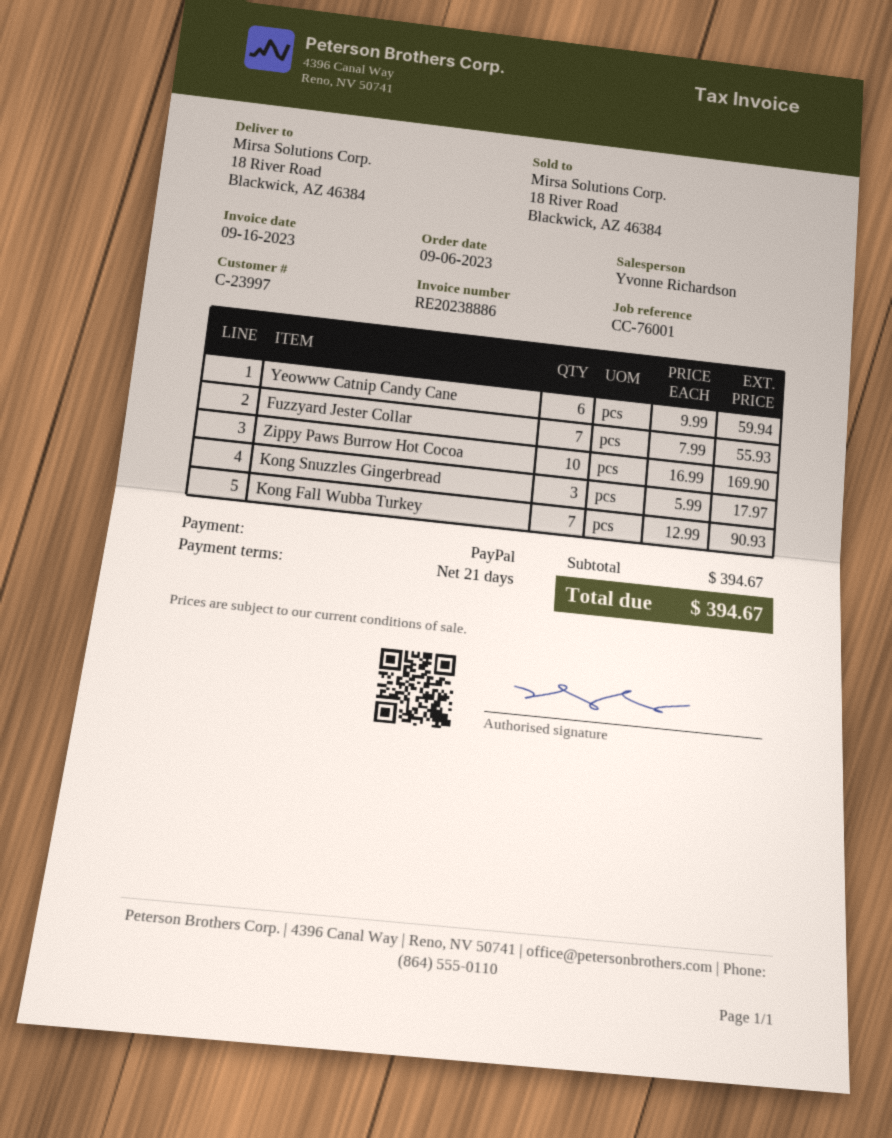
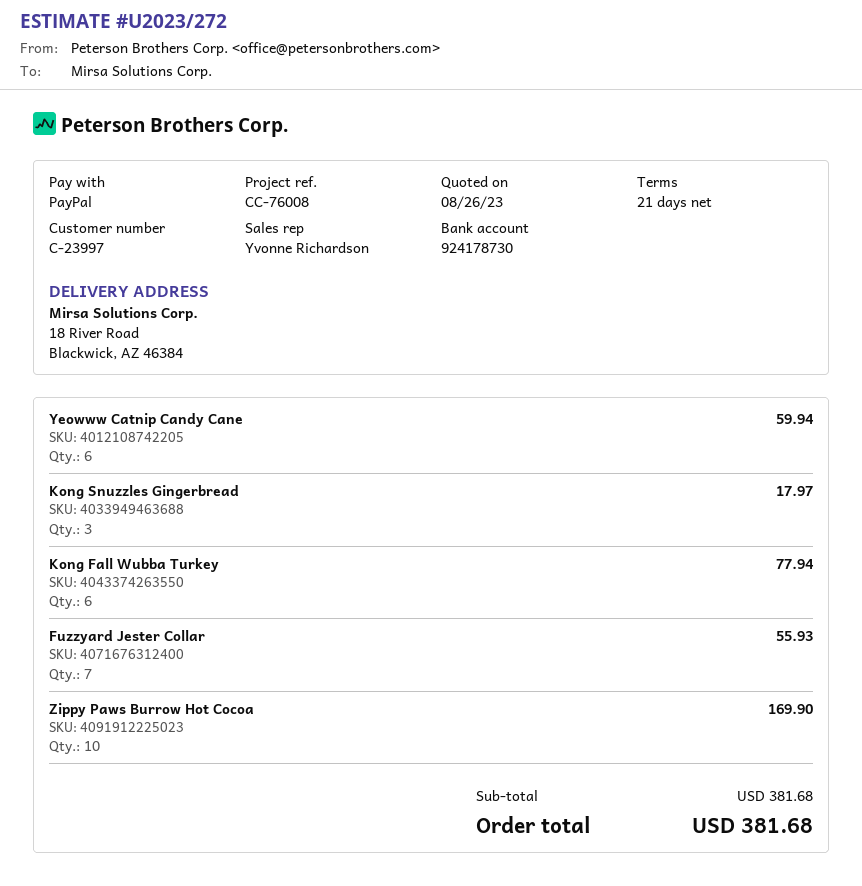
reference: CC-76001 -> CC-76008
Kong Fall Wubba Turkey: 7 for 90.93 -> 6 for 77.94
subtotal: 394.67 -> 381.68
total: 394.67 -> 381.68

